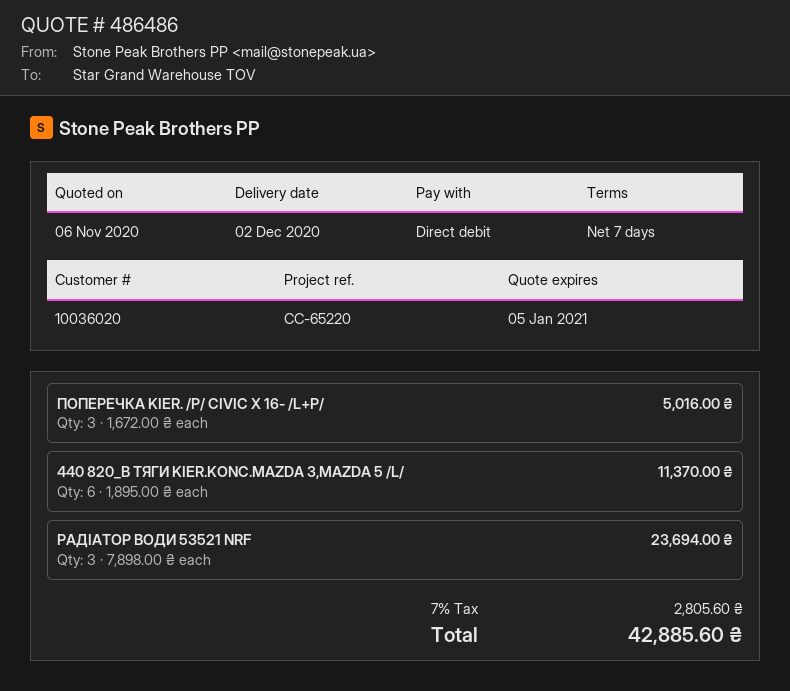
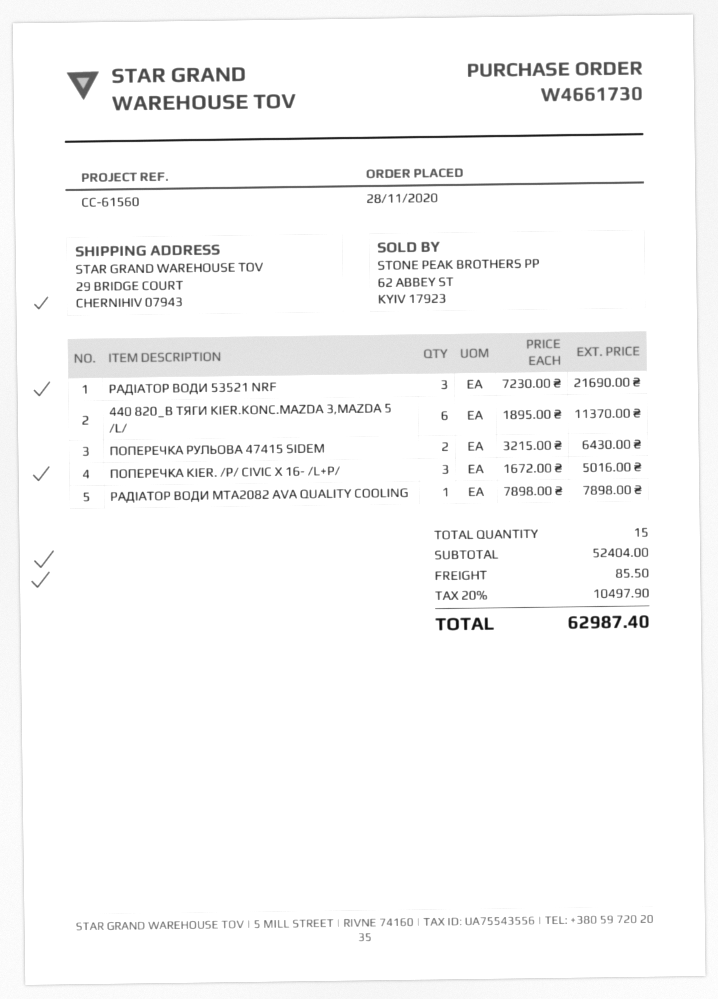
reference: CC-65220 -> CC-61560
РАДІАТОР ВОДИ 53521 NRF: 3 x 7898.00 = 23694.00 -> 3 x 7230.00 = 21690.00
ПОПЕРЕЧКА РУЛЬОВА 47415 SIDEM: none -> 2 x 3215.00 = 6430.00
РАДІАТОР ВОДИ MTA2082 AVA QUALITY COOLING: none -> 1 x 7898.00 = 7898.00
shipping: none -> 85.50
tax: 7% = 2805.60 -> 20% = 10497.90
total: 42885.60 -> 62987.40

